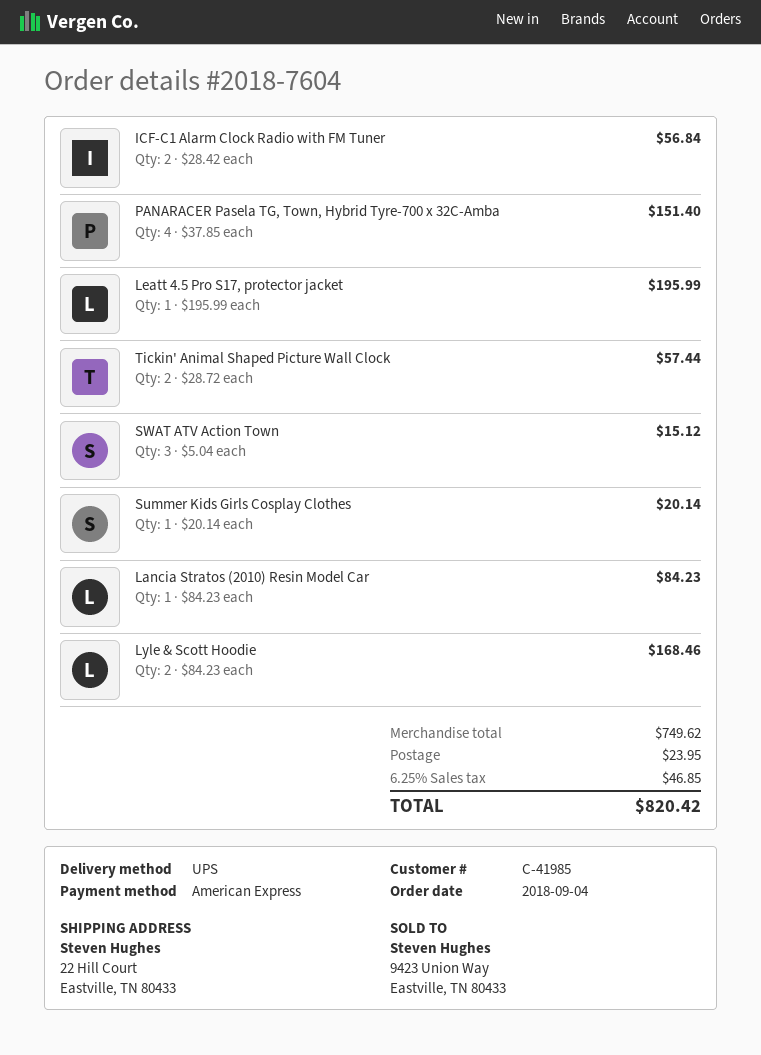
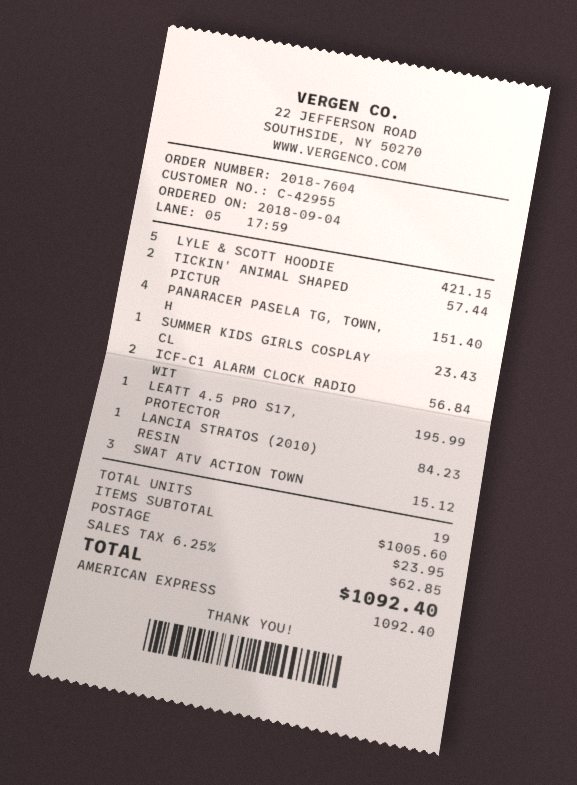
customer number: C-41985 -> C-42955
Summer Kids Girls Cosplay Clothes: 1 for 20.14 -> 1 for 23.43
Lyle & Scott Hoodie: 2 for 168.46 -> 5 for 421.15
subtotal: 749.62 -> 1005.60
tax: 6.25% = 46.85 -> 6.25% = 62.85
total: 820.42 -> 1092.40

